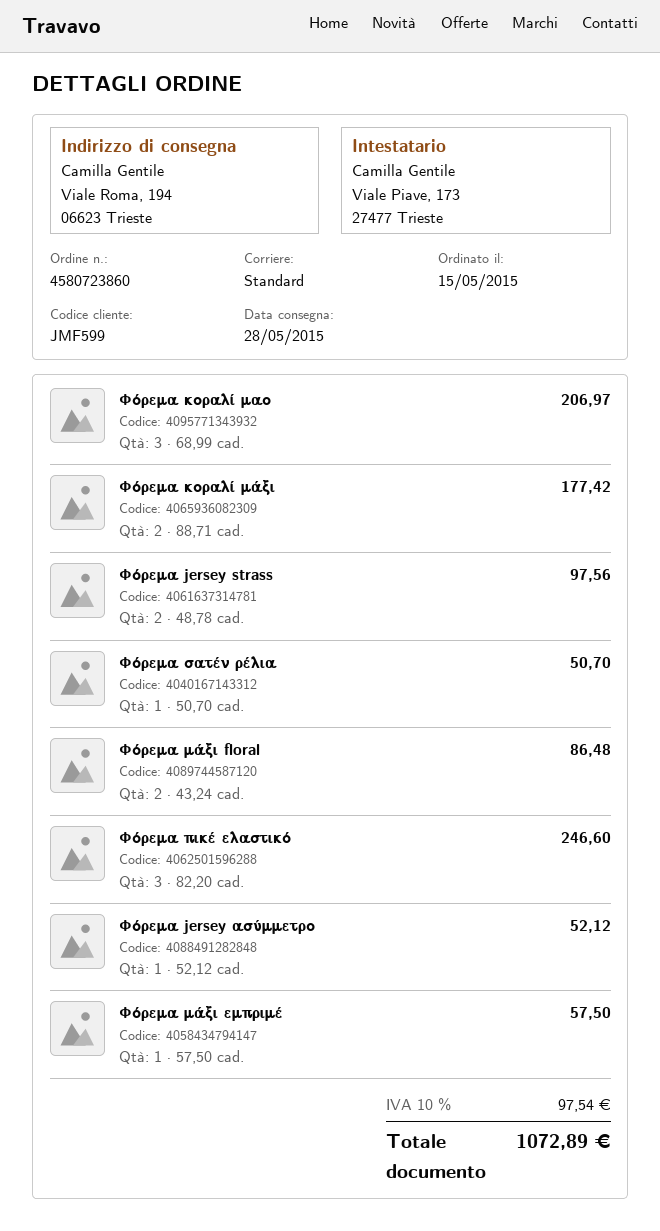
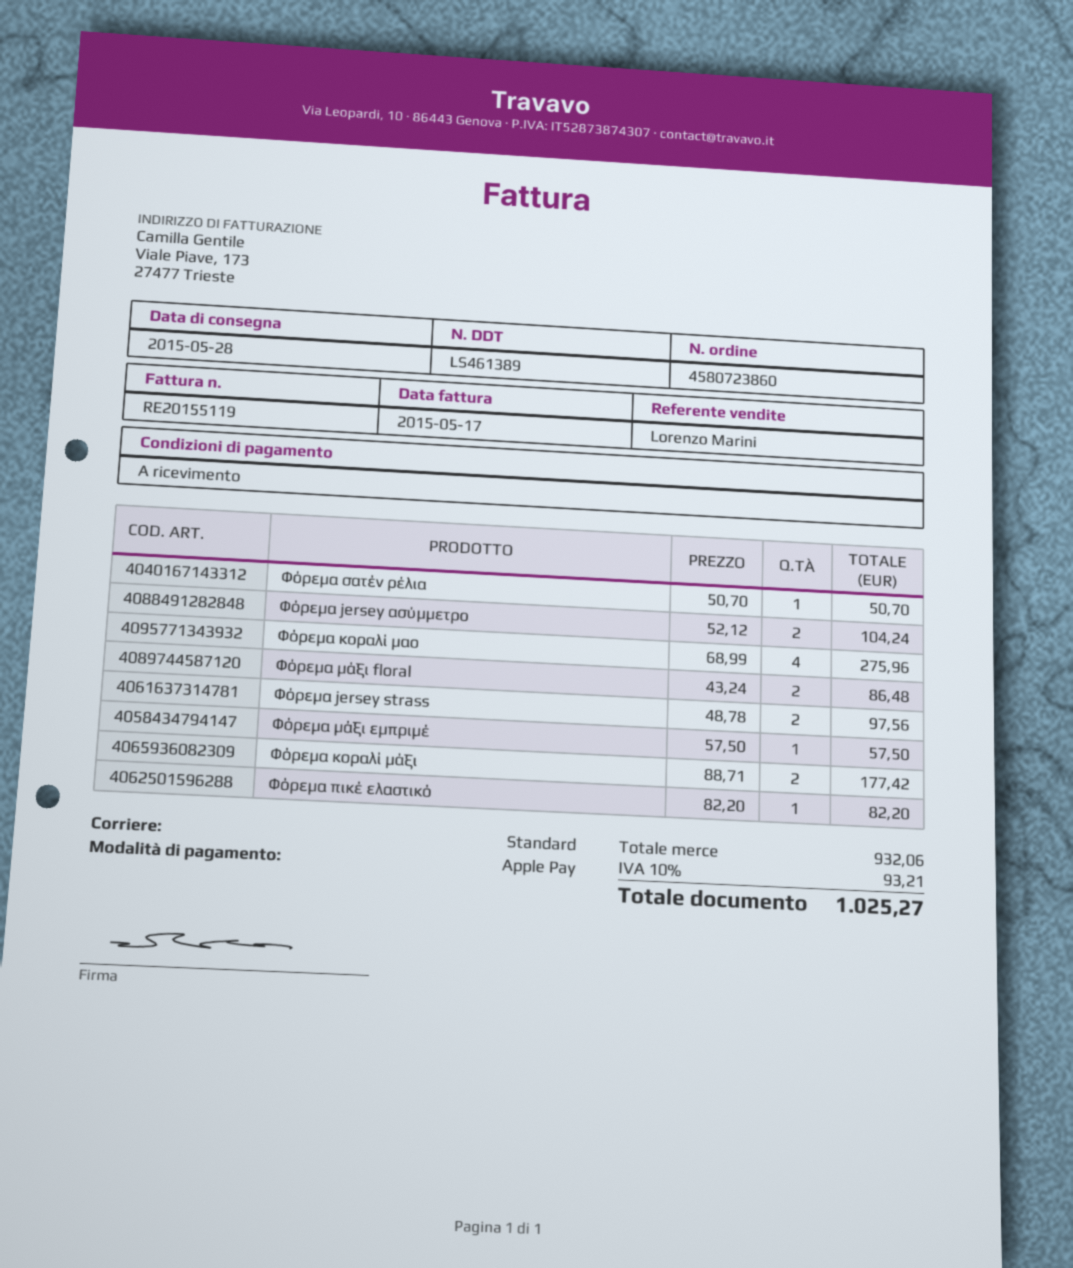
Φόρεμα κοραλί μαο: 3 x 68.99 = 206.97 -> 4 x 68.99 = 275.96
Φόρεμα πικέ ελαστικό: 3 x 82.20 = 246.60 -> 1 x 82.20 = 82.20
Φόρεμα jersey ασύμμετρο: 1 x 52.12 = 52.12 -> 2 x 52.12 = 104.24
tax: 10% = 97.54 -> 10% = 93.21
total: 1072.89 -> 1025.27

